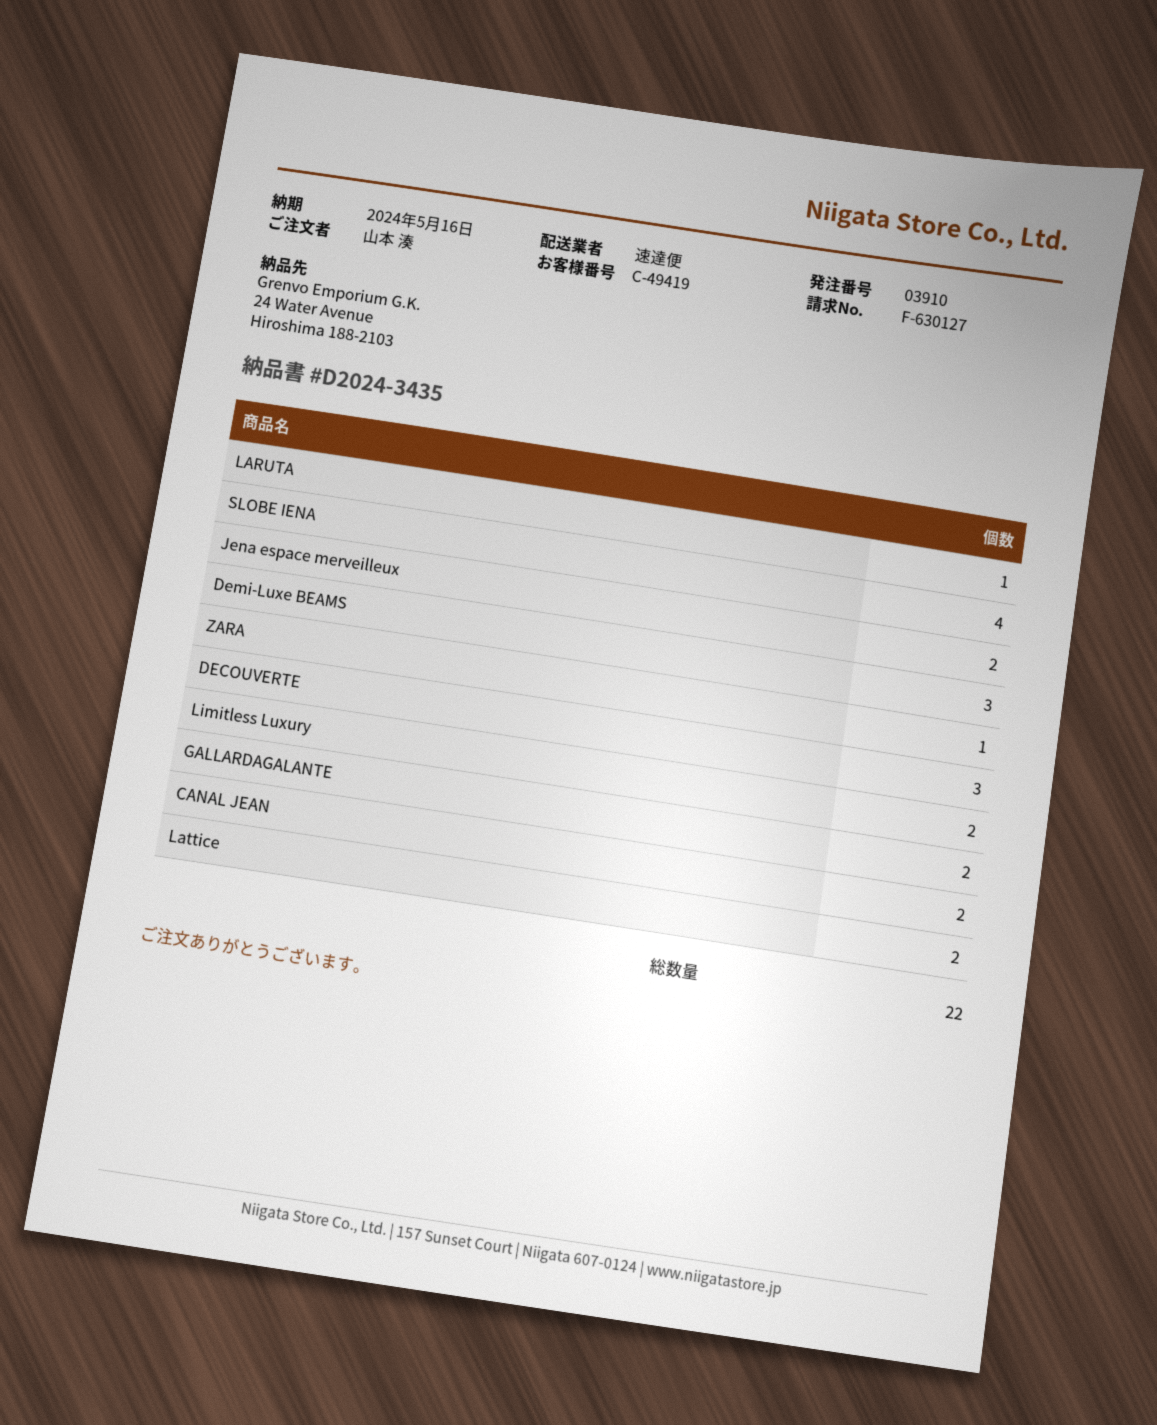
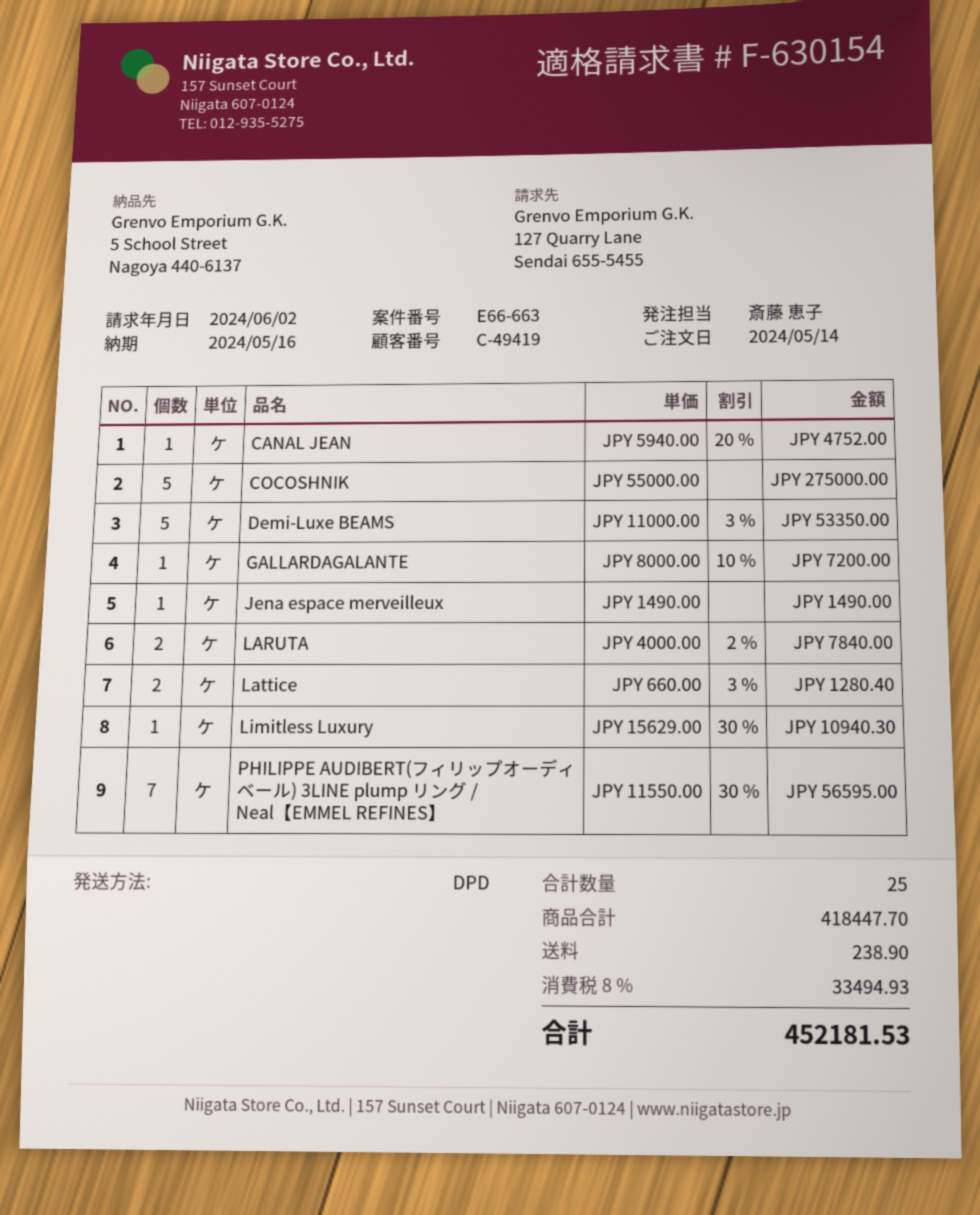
invoice number: F-630127 -> F-630154
ordered by: 山本 湊 -> 斎藤 恵子
shipping method: express -> DPD
ship to: 24 Water Avenue, Hiroshima 188-2103 -> 5 School Street, Nagoya 440-6137
LARUTA: 1 -> 2
SLOBE IENA: 4 -> none
Jena espace merveilleux: 2 -> 1
Demi-Luxe BEAMS: 3 -> 5
ZARA: 1 -> none
DECOUVERTE: 3 -> none
Limitless Luxury: 2 -> 1
GALLARDAGALANTE: 2 -> 1
CANAL JEAN: 2 -> 1
COCOSHNIK: none -> 5
PHILIPPE AUDIBERT(フィリップオーディベール) 3LINE plump リング / Neal【EMMEL REFINES】: none -> 7
total quantity: 22 -> 25

